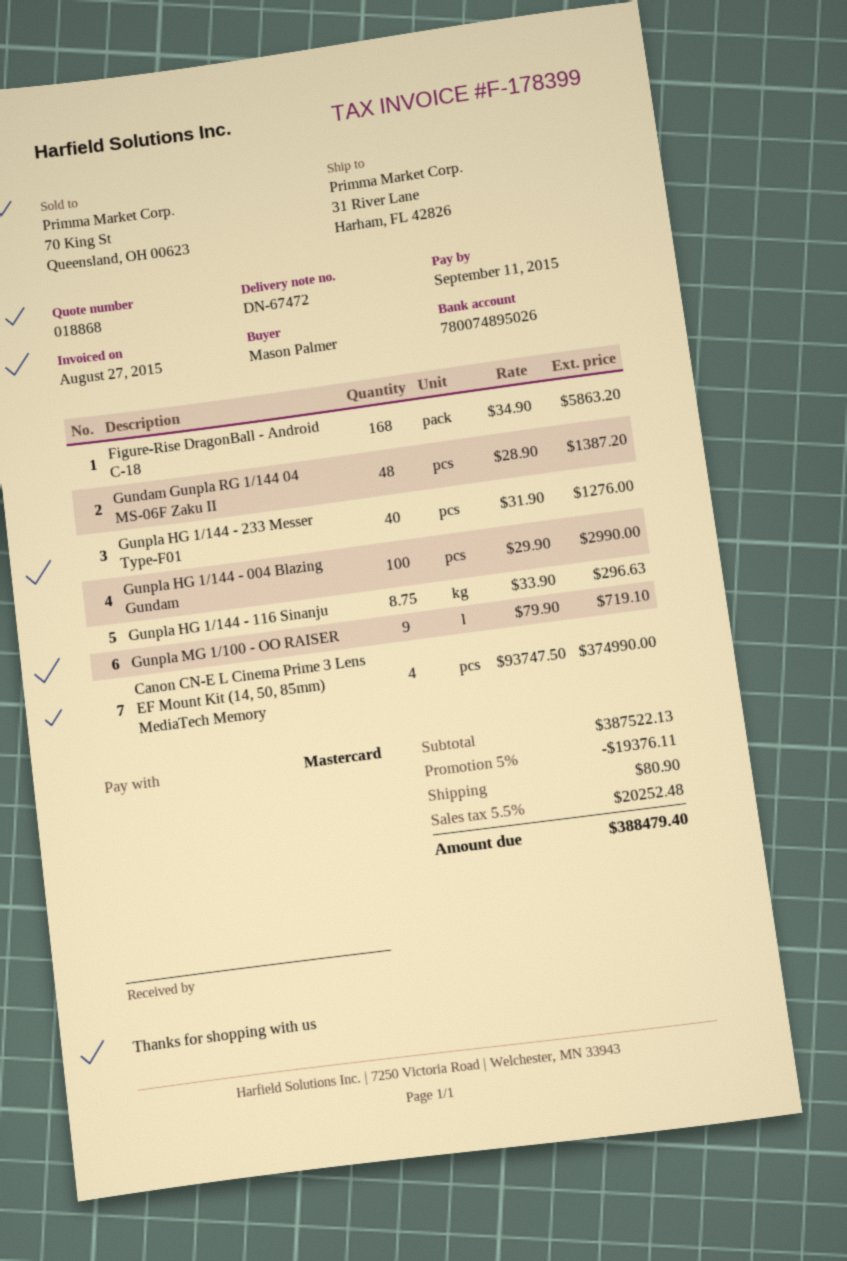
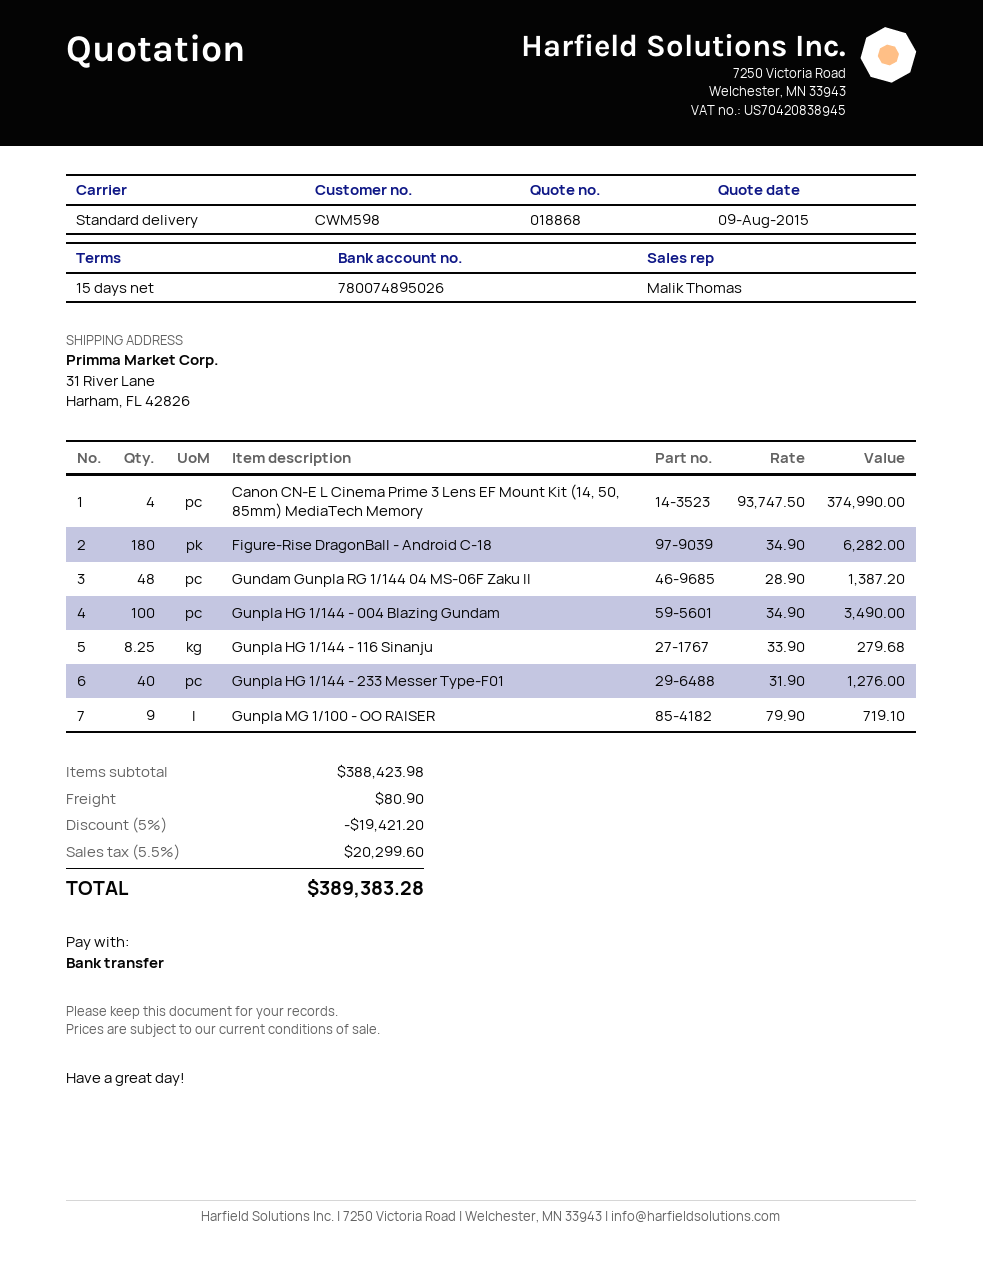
payment method: Mastercard -> bank transfer
Figure-Rise DragonBall - Android C-18: 168 x 34.90 = 5863.20 -> 180 x 34.90 = 6282.00
Gunpla HG 1/144 - 004 Blazing Gundam: 100 x 29.90 = 2990.00 -> 100 x 34.90 = 3490.00
Gunpla HG 1/144 - 116 Sinanju: 8.75 x 33.90 = 296.63 -> 8.25 x 33.90 = 279.68
subtotal: 387522.13 -> 388423.98
discount: 5% = 19376.11 -> 5% = 19421.20
tax: 5.5% = 20252.48 -> 5.5% = 20299.60
total: 388479.40 -> 389383.28

